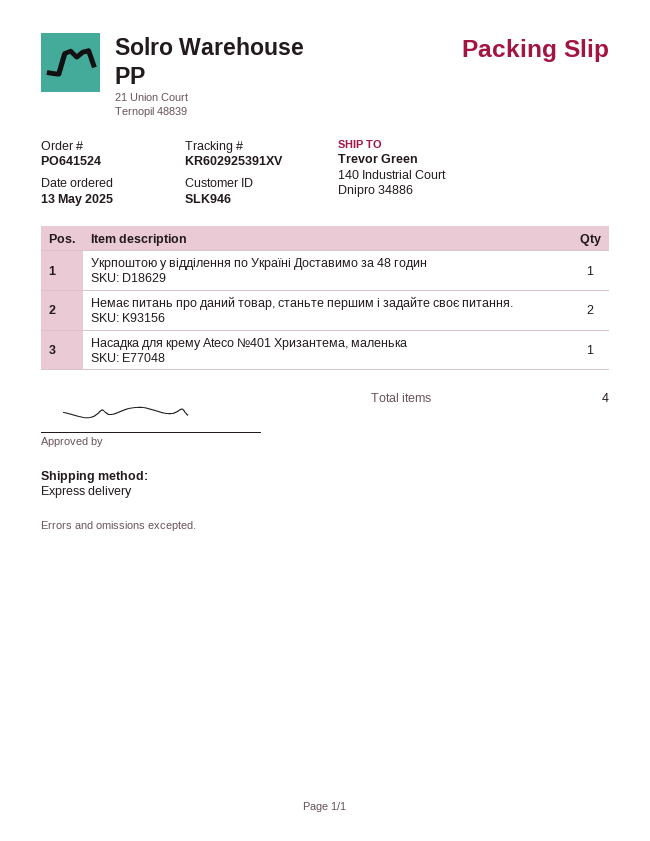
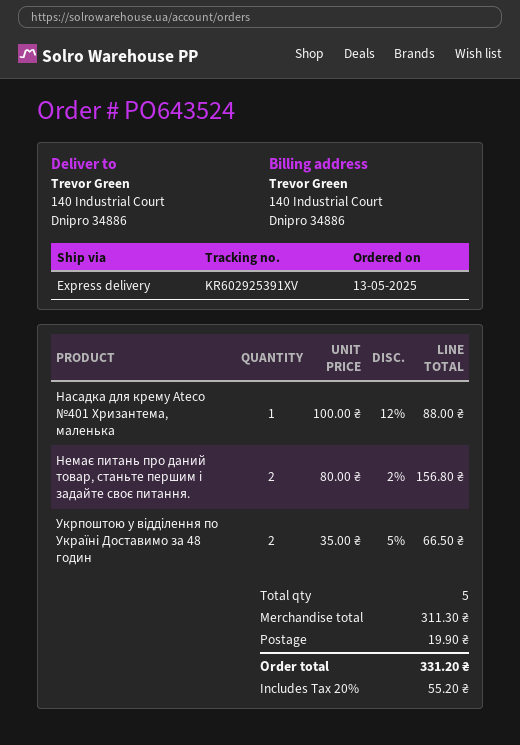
order number: PO641524 -> PO643524
Укрпоштою у відділення по Україні Доставимо за 48 годин: 1 -> 2
total quantity: 4 -> 5

